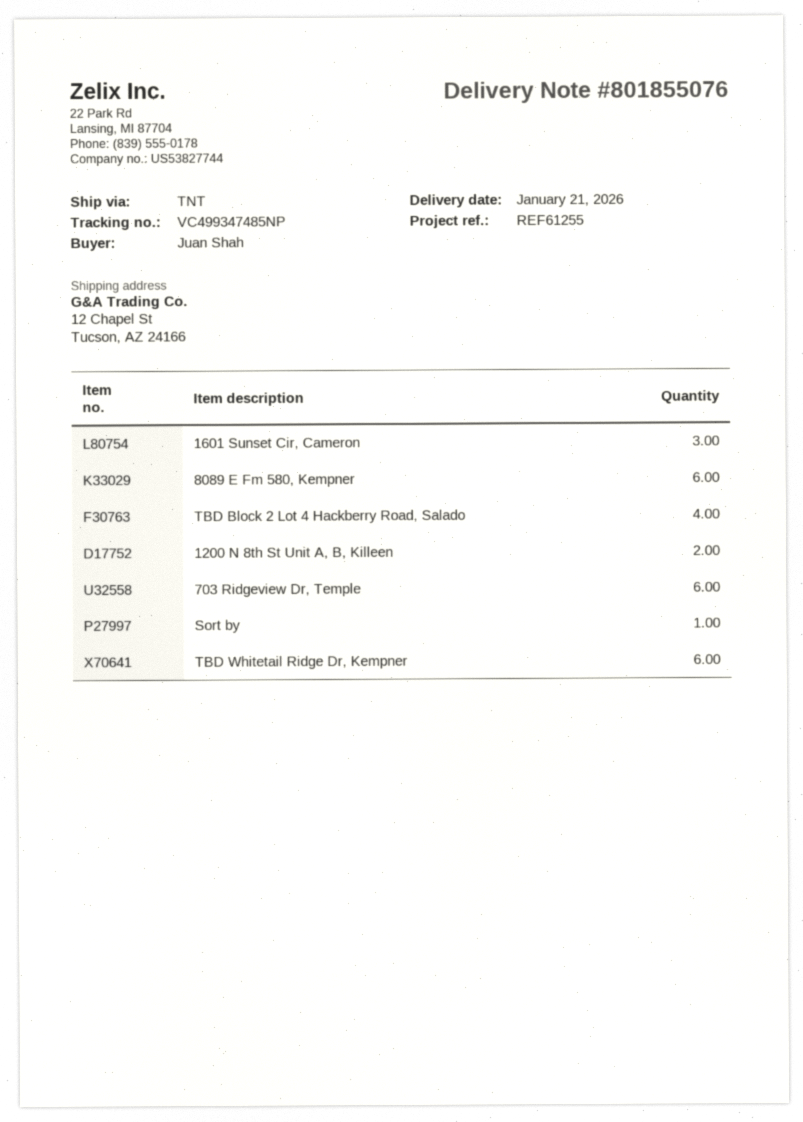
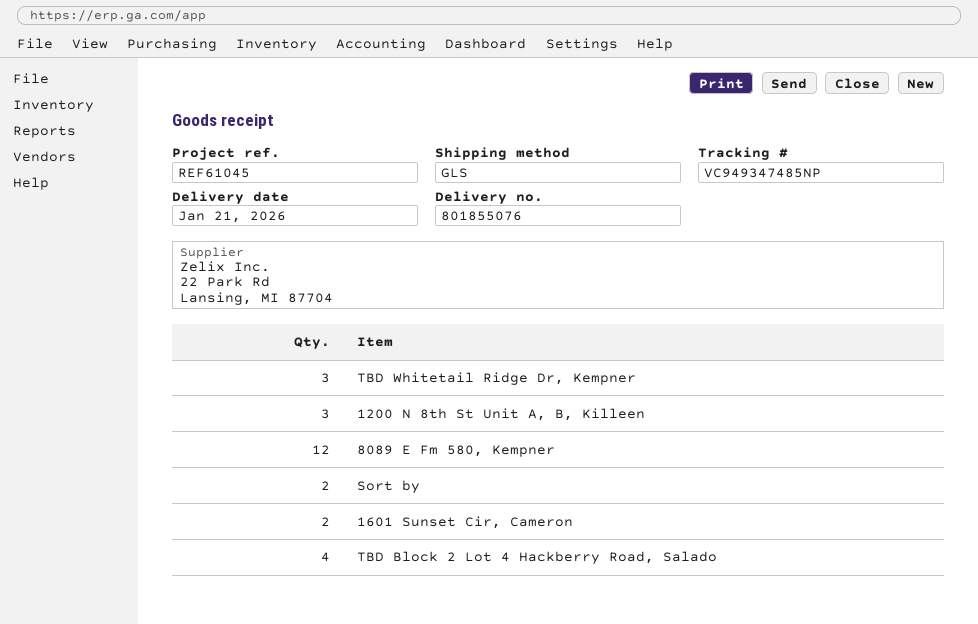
reference: REF61255 -> REF61045
shipping method: TNT -> GLS
tracking number: VC499347485NP -> VC949347485NP
1601 Sunset Cir, Cameron: 3 -> 2
8089 E Fm 580, Kempner: 6 -> 12
1200 N 8th St Unit A, B, Killeen: 2 -> 3
703 Ridgeview Dr, Temple: 6 -> none
Sort by: 1 -> 2
TBD Whitetail Ridge Dr, Kempner: 6 -> 3

